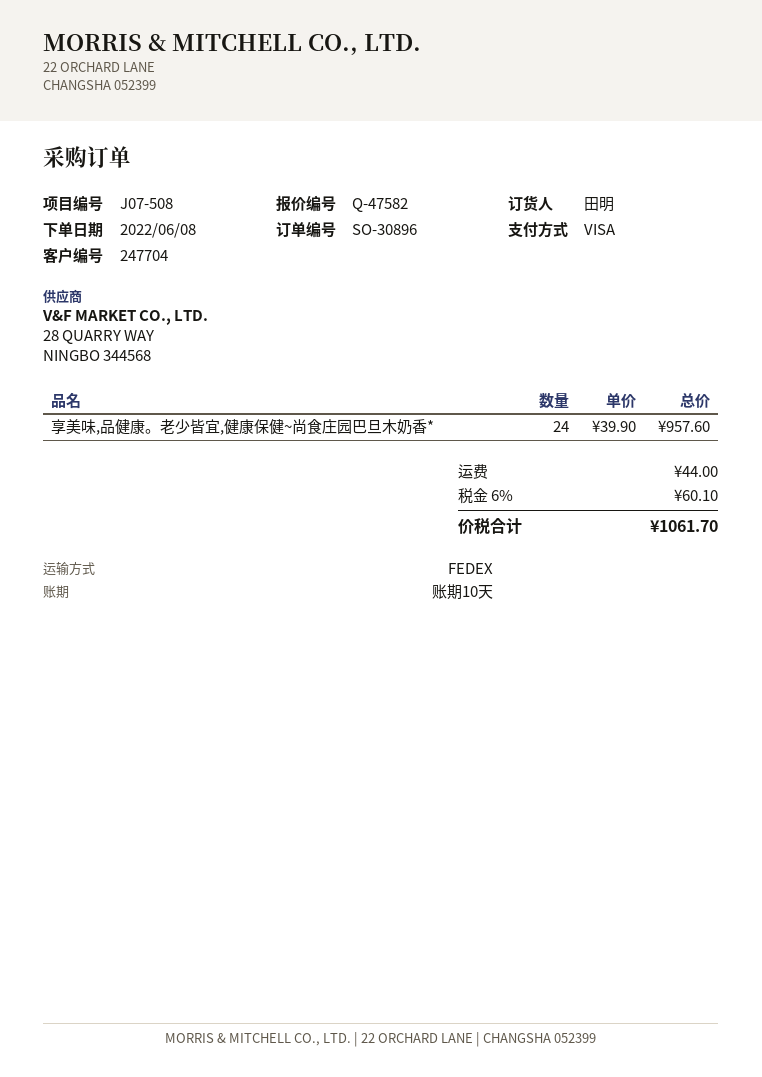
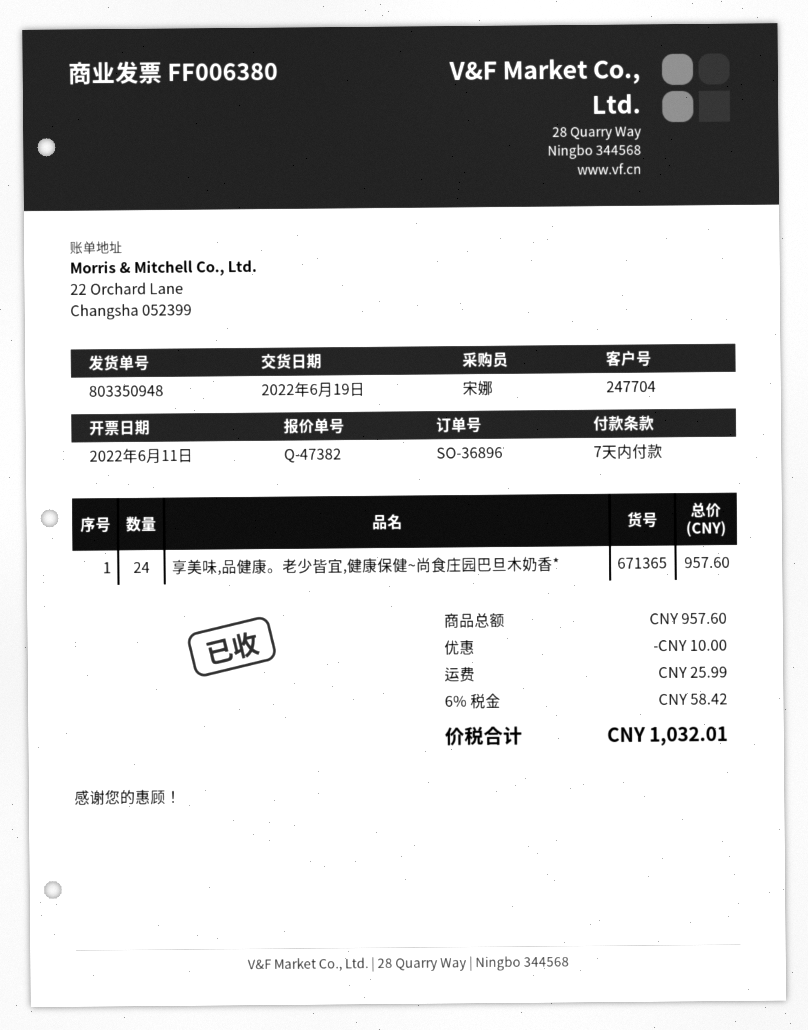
quote number: Q-47582 -> Q-47382
order number: SO-30896 -> SO-36896
payment terms: 10 days -> 7 days
ordered by: 田明 -> 宋娜
discount: none -> 10.00
shipping: 44.00 -> 25.99
tax: 6% = 60.10 -> 6% = 58.42
total: 1061.70 -> 1032.01

